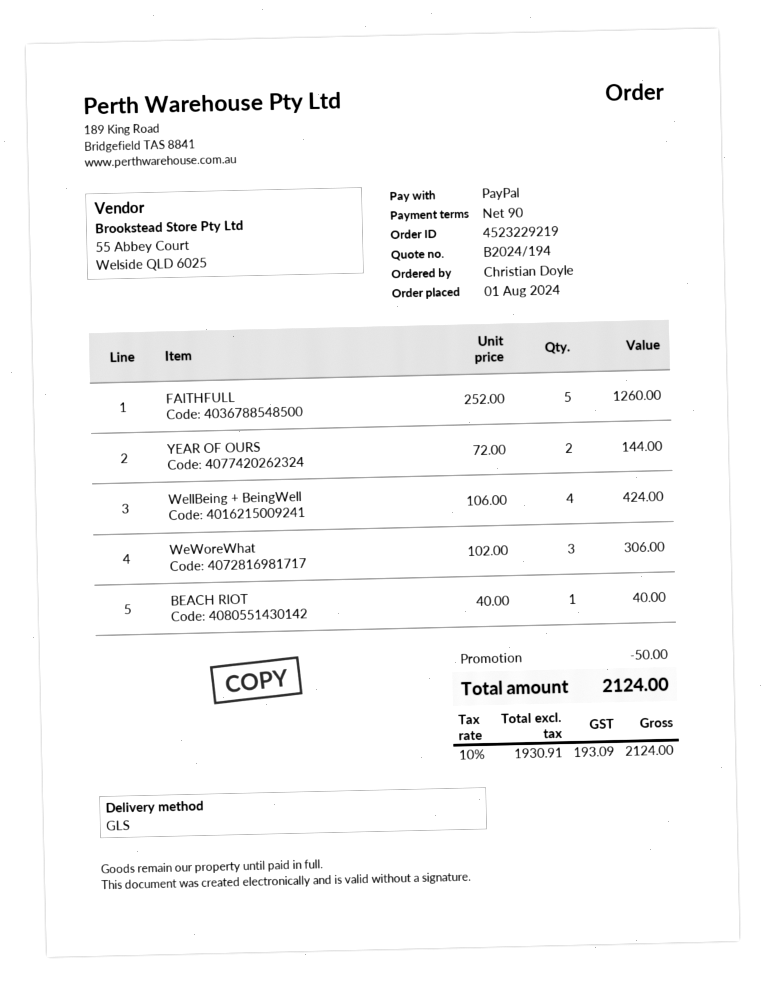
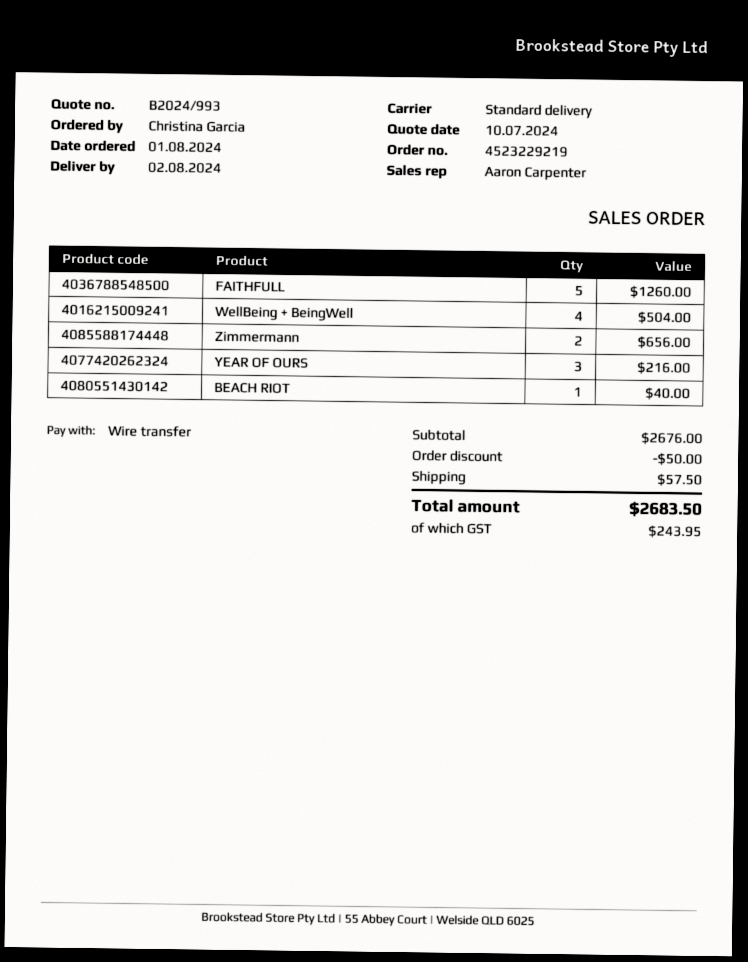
quote number: B2024/194 -> B2024/993
ordered by: Christian Doyle -> Christina Garcia
payment method: PayPal -> bank transfer
shipping method: GLS -> standard
YEAR OF OURS: 2 for 144.00 -> 3 for 216.00
WellBeing + BeingWell: 4 for 424.00 -> 4 for 504.00
WeWoreWhat: 3 for 306.00 -> none
Zimmermann: none -> 2 for 656.00
shipping: none -> 57.50
tax: 193.09 -> 243.95
total: 2124.00 -> 2683.50

